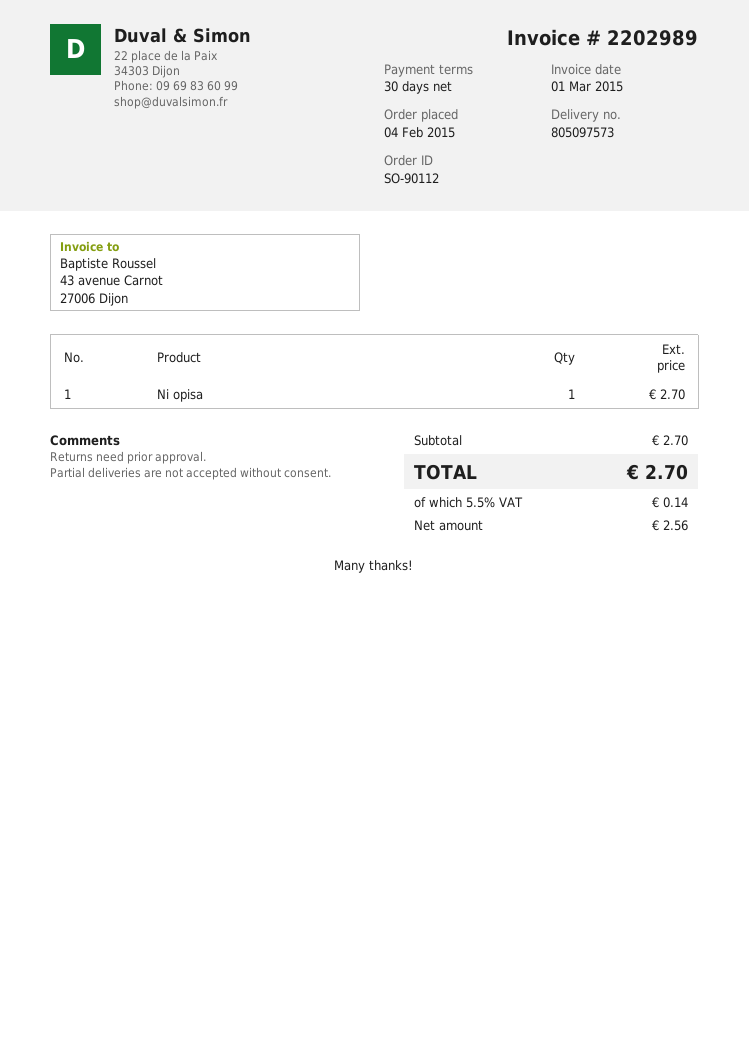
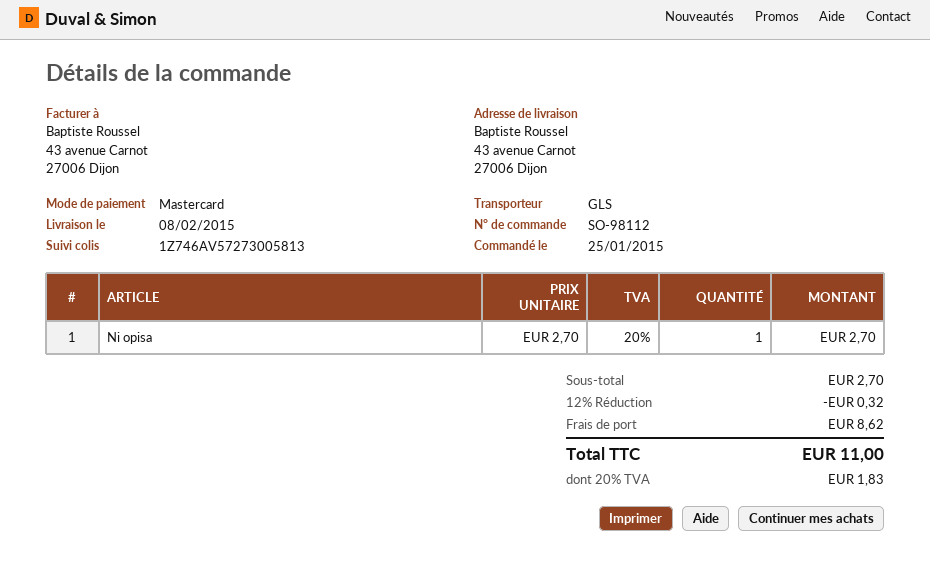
order number: SO-90112 -> SO-98112
order date: 2015-02-04 -> 2015-01-25
discount: none -> 12% = 0.32
shipping: none -> 8.62
tax: 5.5% = 0.14 -> 20% = 1.83
total: 2.70 -> 11.00

